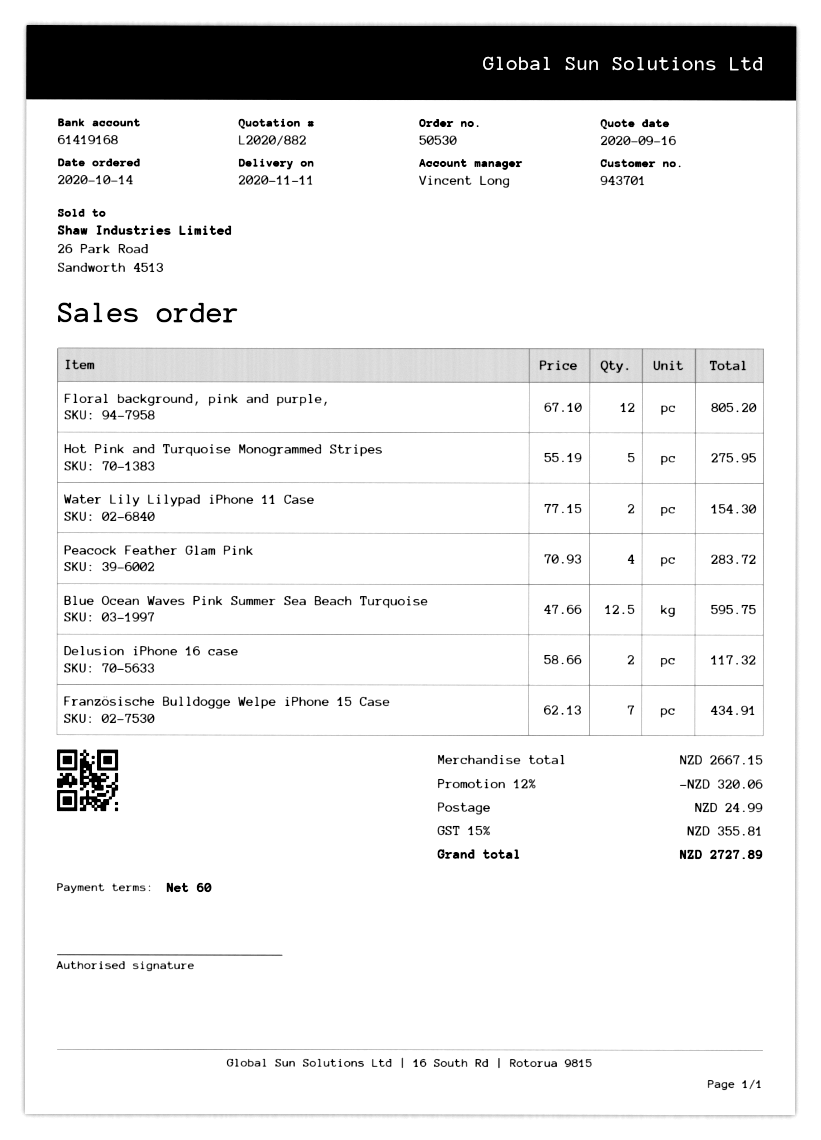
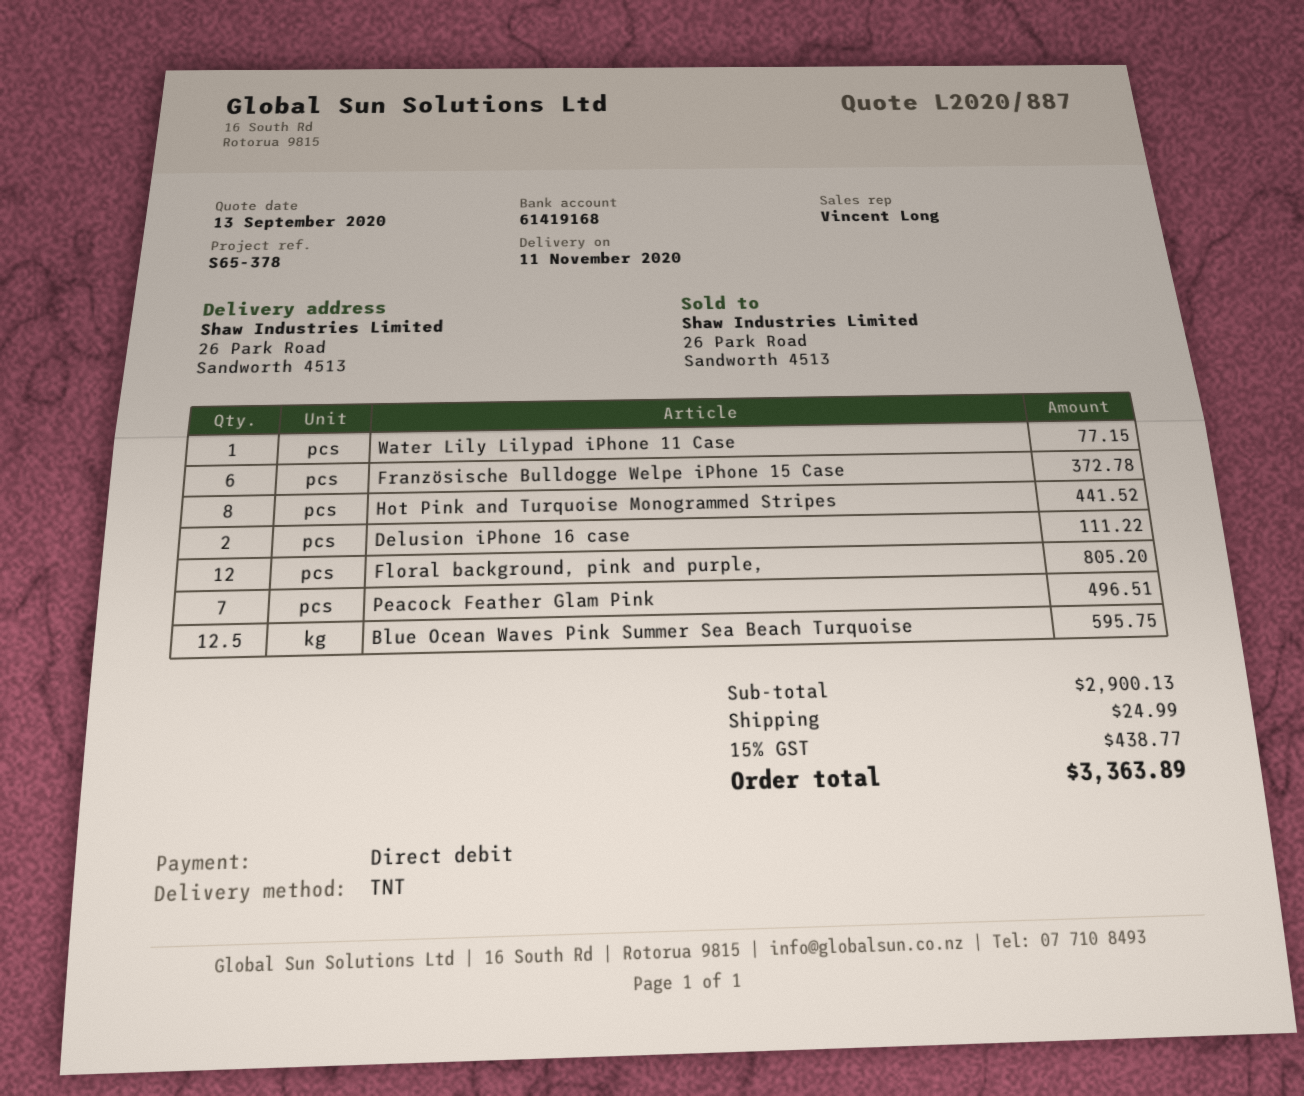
quote number: L2020/882 -> L2020/887
quote date: 2020-09-16 -> 2020-09-13
Hot Pink and Turquoise Monogrammed Stripes: 5 for 275.95 -> 8 for 441.52
Water Lily Lilypad iPhone 11 Case: 2 for 154.30 -> 1 for 77.15
Peacock Feather Glam Pink: 4 for 283.72 -> 7 for 496.51
Delusion iPhone 16 case: 2 for 117.32 -> 2 for 111.22
Französische Bulldogge Welpe iPhone 15 Case: 7 for 434.91 -> 6 for 372.78
subtotal: 2667.15 -> 2900.13
discount: 12% = 320.06 -> none
tax: 15% = 355.81 -> 15% = 438.77
total: 2727.89 -> 3363.89

